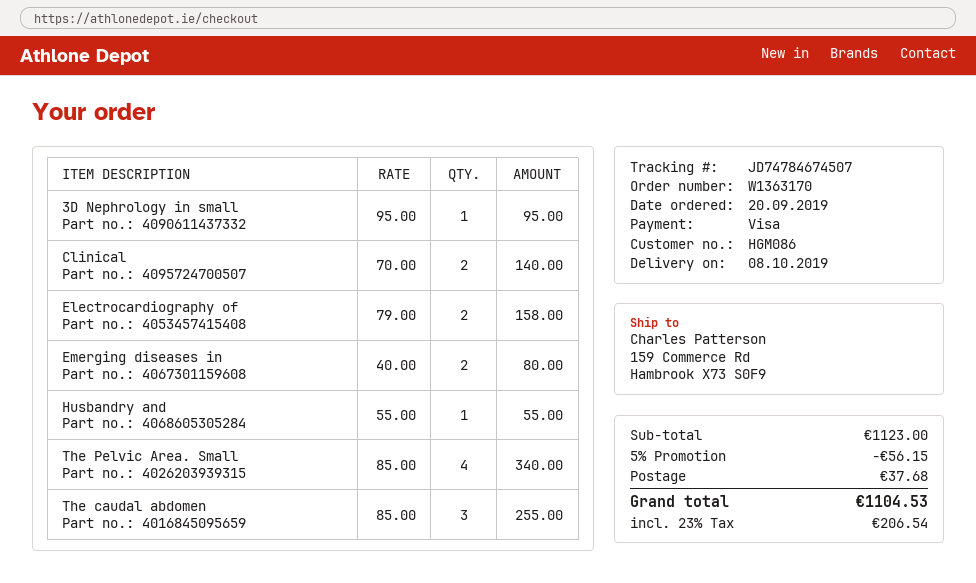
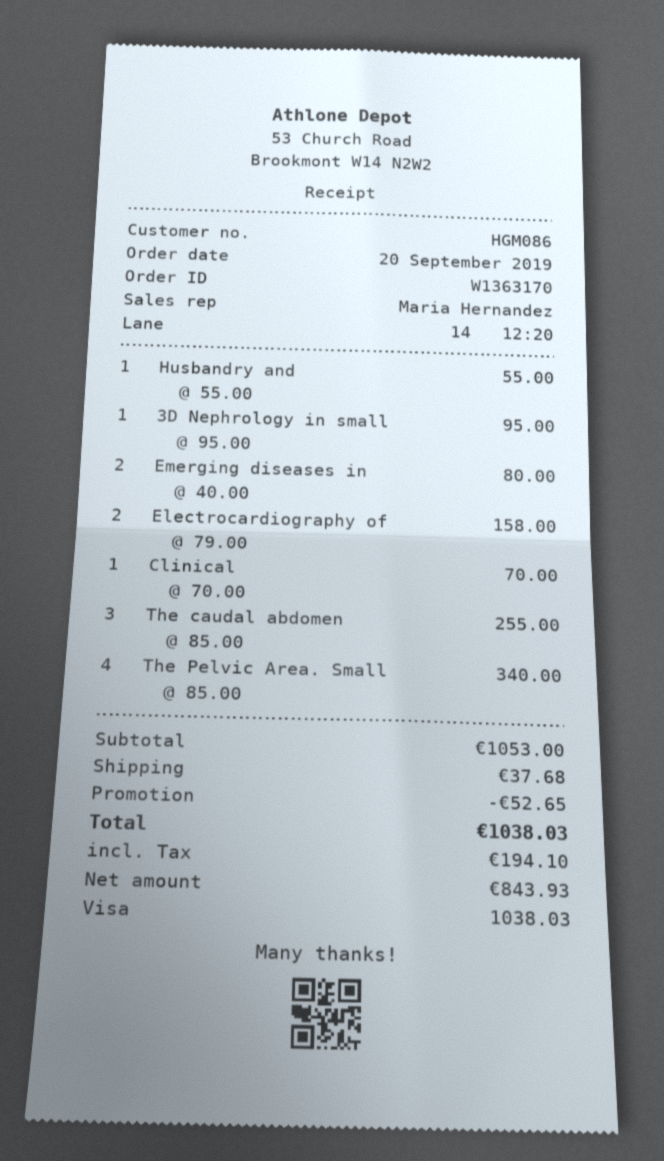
Clinical: 2 x 70.00 = 140.00 -> 1 x 70.00 = 70.00
subtotal: 1123.00 -> 1053.00
discount: 56.15 -> 52.65
tax: 206.54 -> 194.10
total: 1104.53 -> 1038.03

